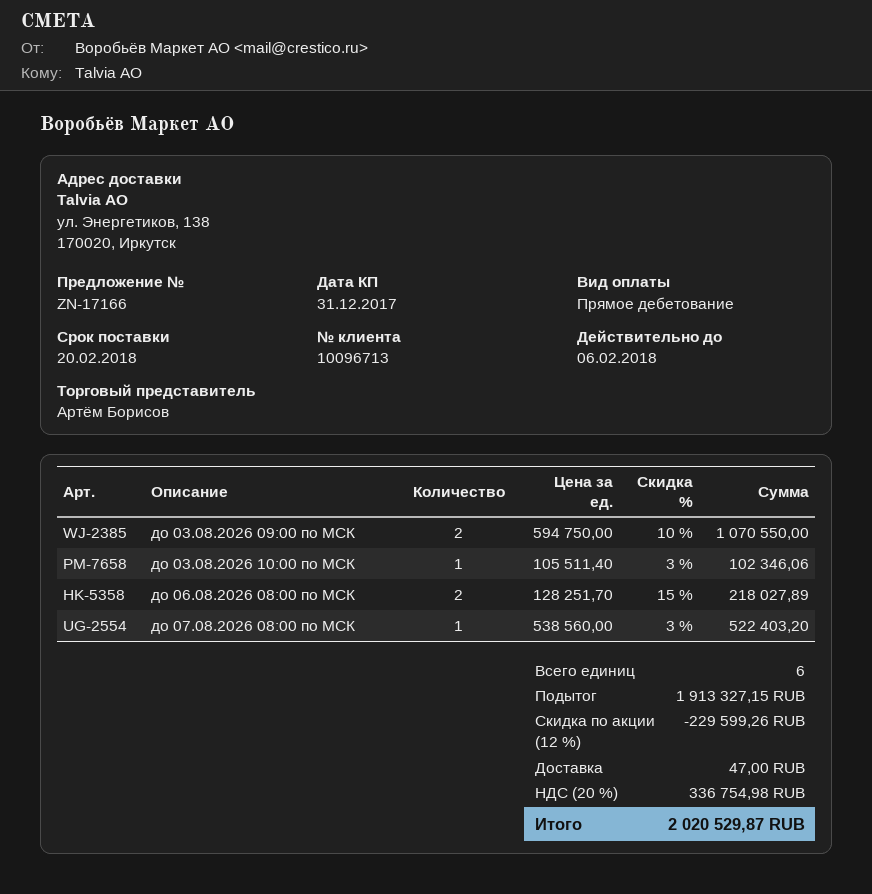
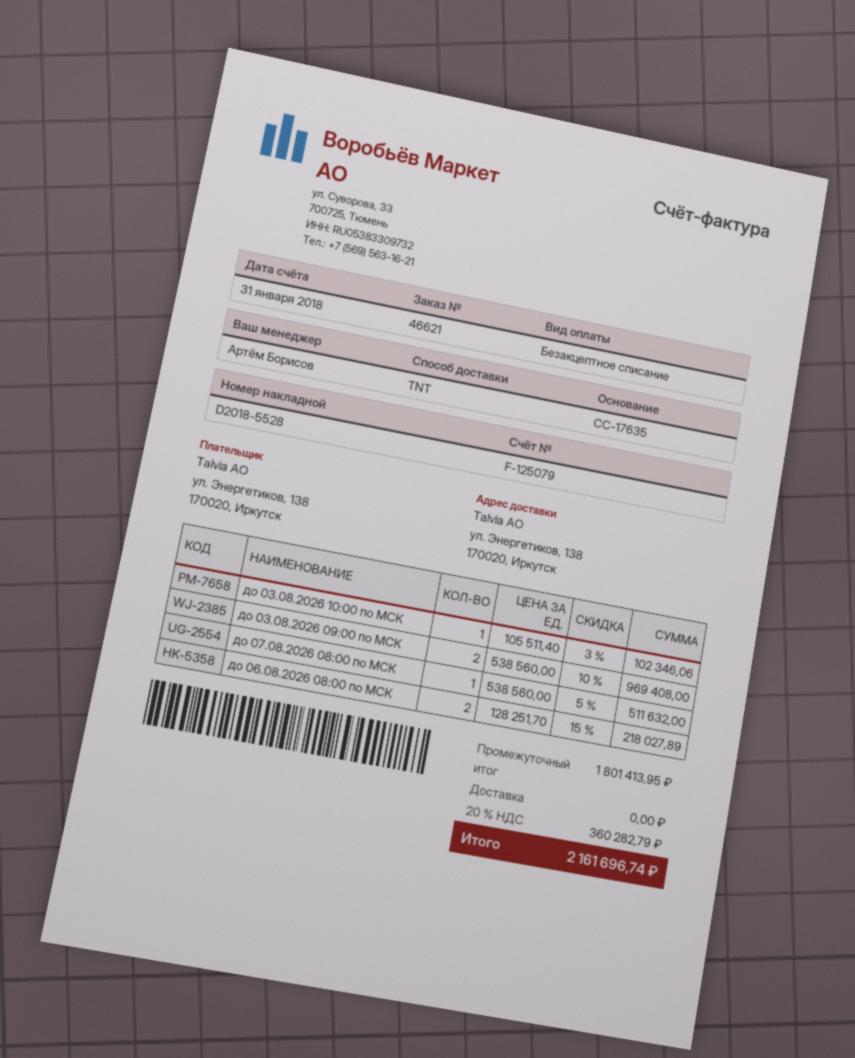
до 03.08.2026 09:00 по МСК: 2 x 594750.00 - 10% = 1070550.00 -> 2 x 538560.00 - 10% = 969408.00
до 07.08.2026 08:00 по МСК: 1 x 538560.00 - 3% = 522403.20 -> 1 x 538560.00 - 5% = 511632.00
subtotal: 1913327.15 -> 1801413.95
discount: 12% = 229599.26 -> none
shipping: 47.00 -> 0.00
tax: 20% = 336754.98 -> 20% = 360282.79
total: 2020529.87 -> 2161696.74

